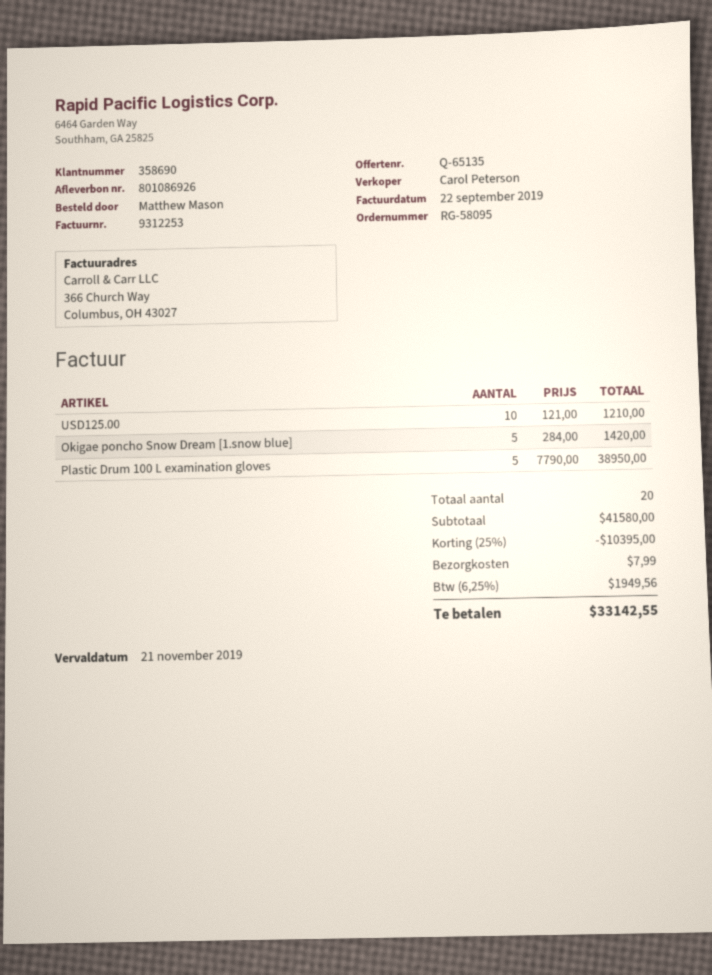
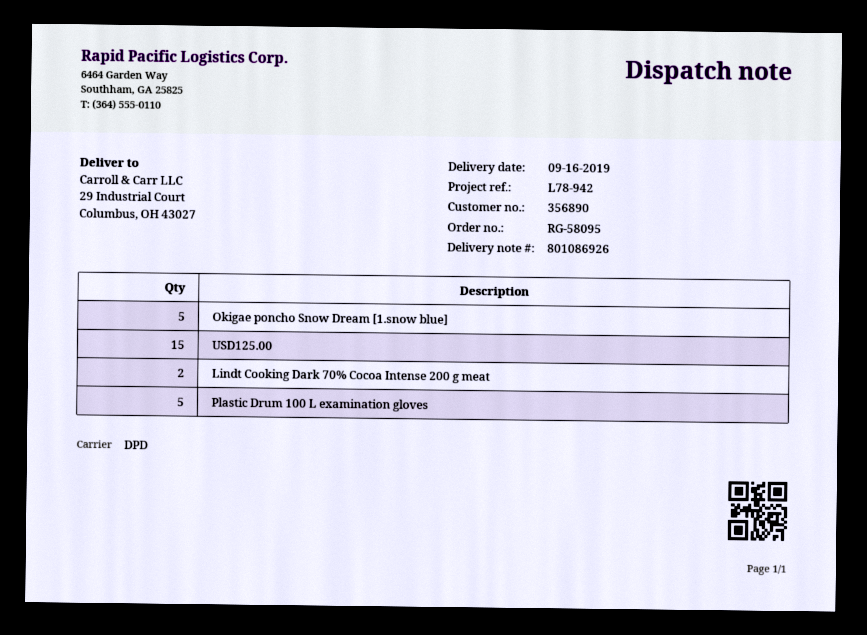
customer number: 358690 -> 356890
USD125.00: 10 -> 15
Lindt Cooking Dark 70% Cocoa Intense 200 g meat: none -> 2

